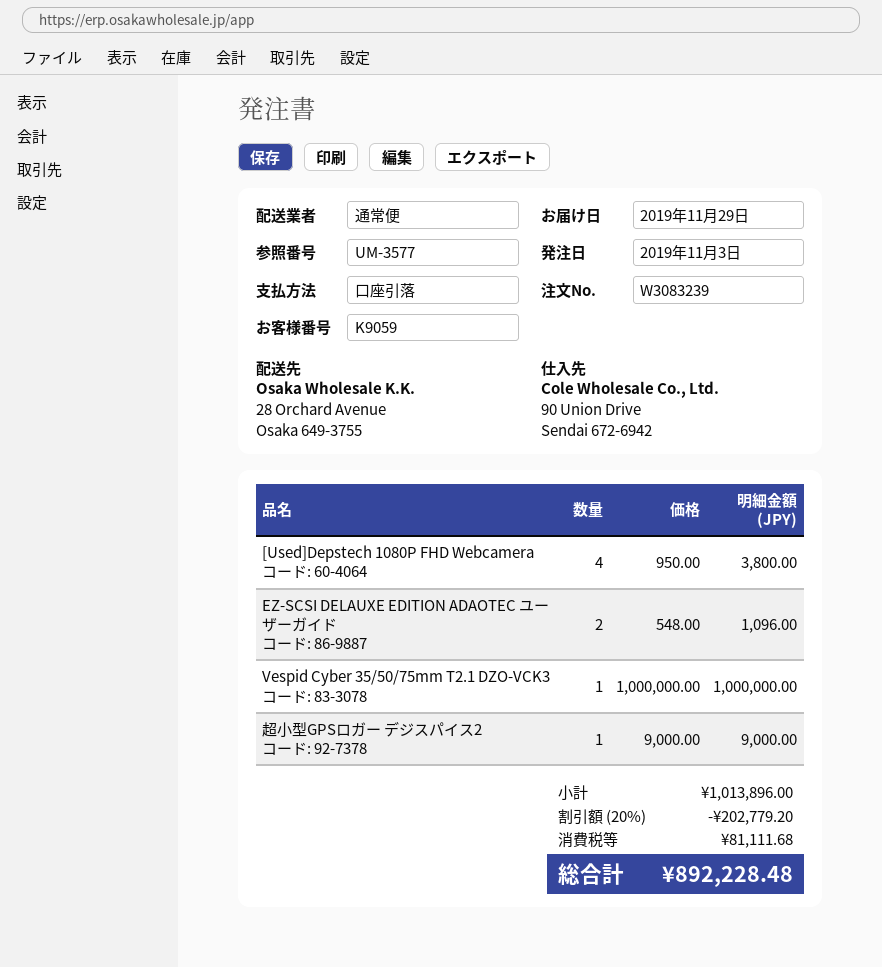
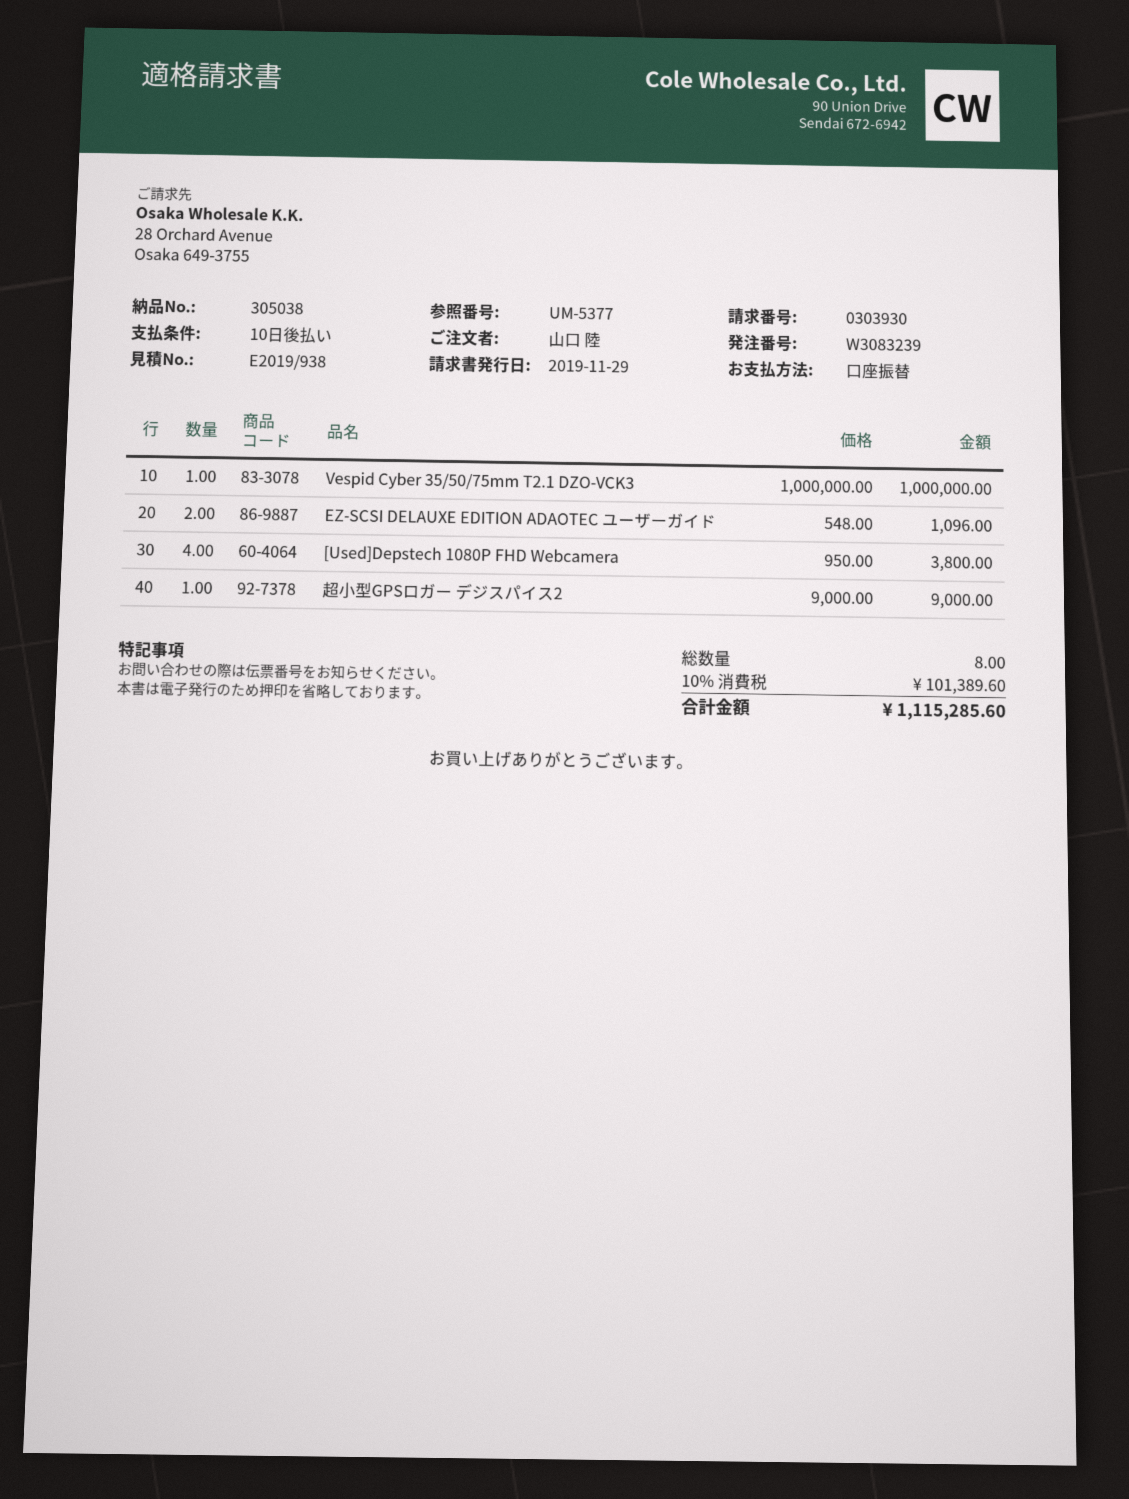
reference: UM-3577 -> UM-5377
discount: 20% = 202779.20 -> none
tax: 81111.68 -> 101389.60
total: 892228.48 -> 1115285.60

